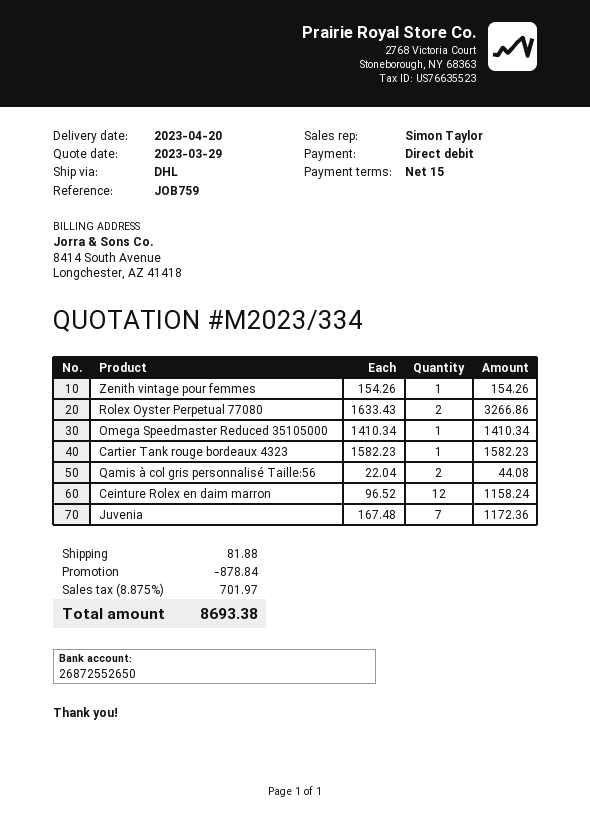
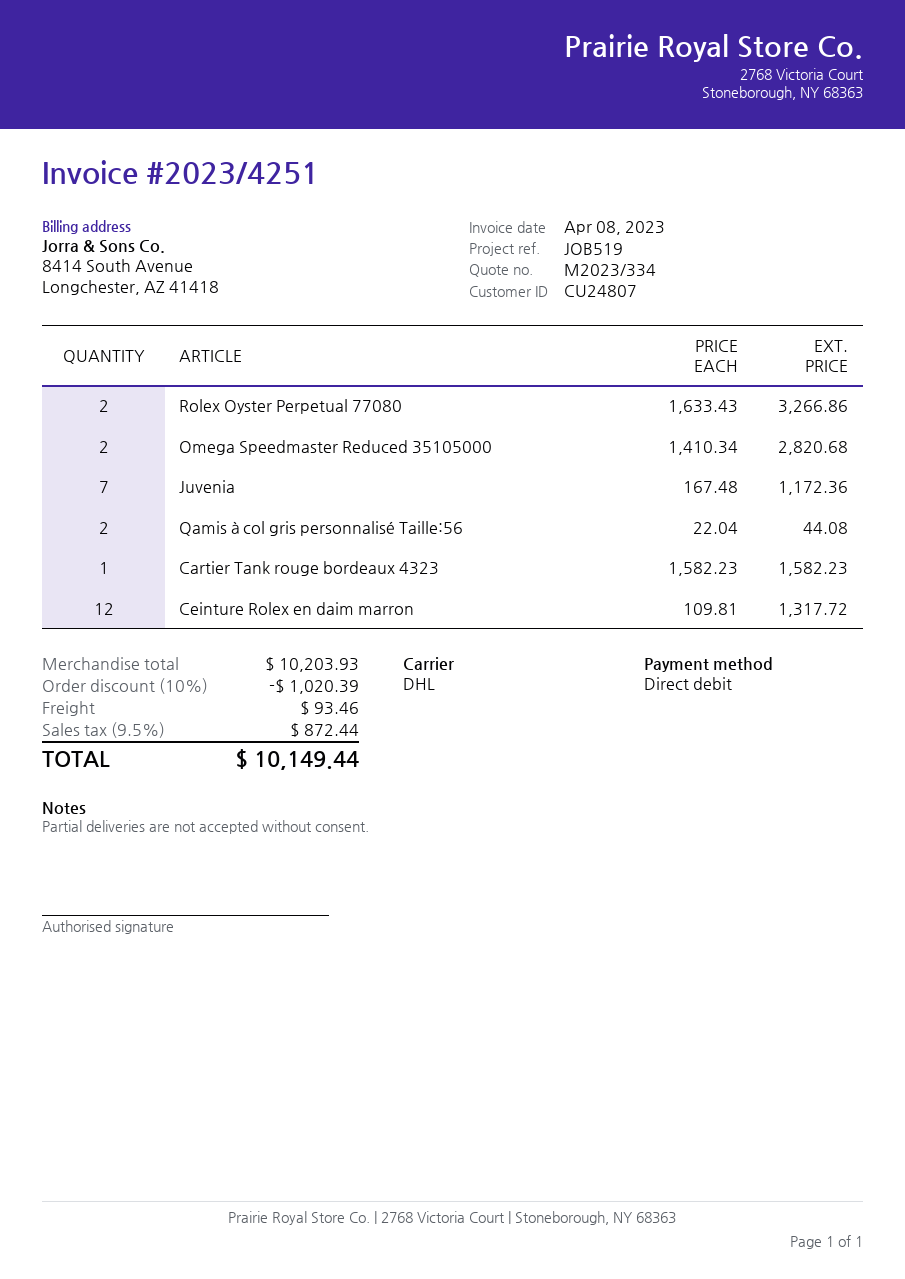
reference: JOB759 -> JOB519
Zenith vintage pour femmes: 1 x 154.26 = 154.26 -> none
Omega Speedmaster Reduced 35105000: 1 x 1410.34 = 1410.34 -> 2 x 1410.34 = 2820.68
Ceinture Rolex en daim marron: 12 x 96.52 = 1158.24 -> 12 x 109.81 = 1317.72
discount: 878.84 -> 1020.39
shipping: 81.88 -> 93.46
tax: 8.875% = 701.97 -> 9.5% = 872.44
total: 8693.38 -> 10149.44

